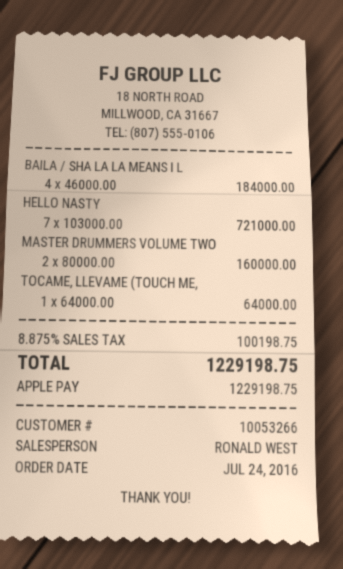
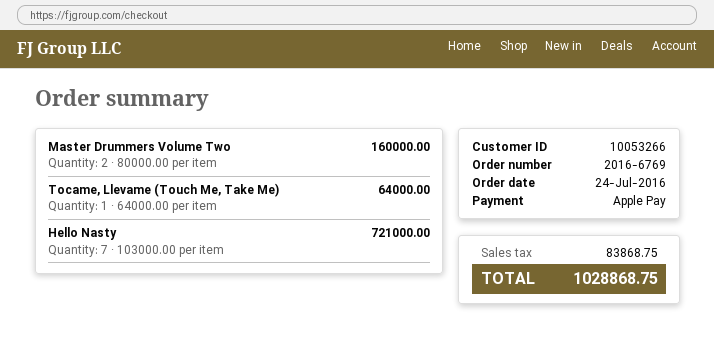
BAILA / SHA LA LA MEANS I L: 4 x 46000.00 = 184000.00 -> none
tax: 100198.75 -> 83868.75
total: 1229198.75 -> 1028868.75

